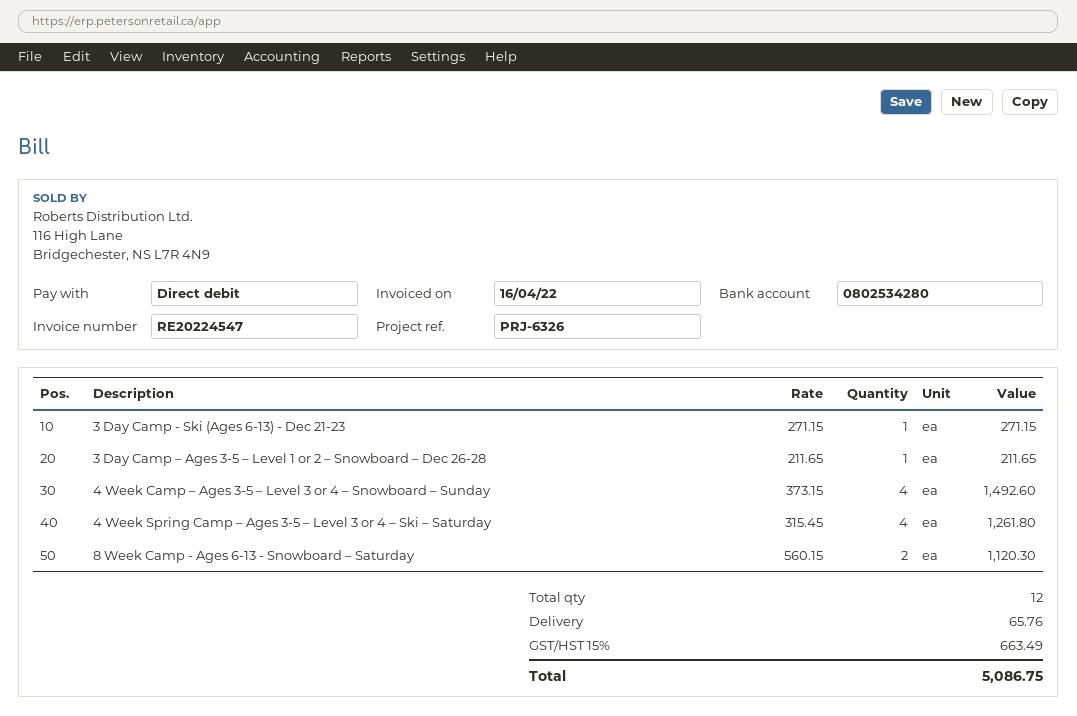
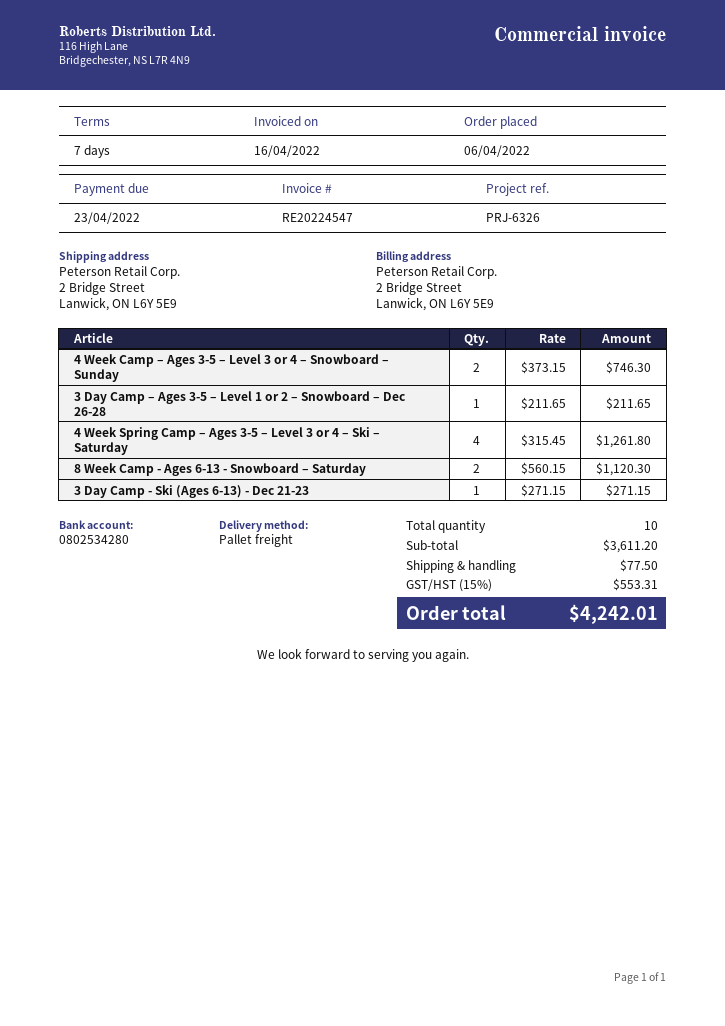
4 Week Camp – Ages 3-5 – Level 3 or 4 – Snowboard – Sunday: 4 x 373.15 = 1492.60 -> 2 x 373.15 = 746.30
total quantity: 12 -> 10
shipping: 65.76 -> 77.50
tax: 15% = 663.49 -> 15% = 553.31
total: 5086.75 -> 4242.01

